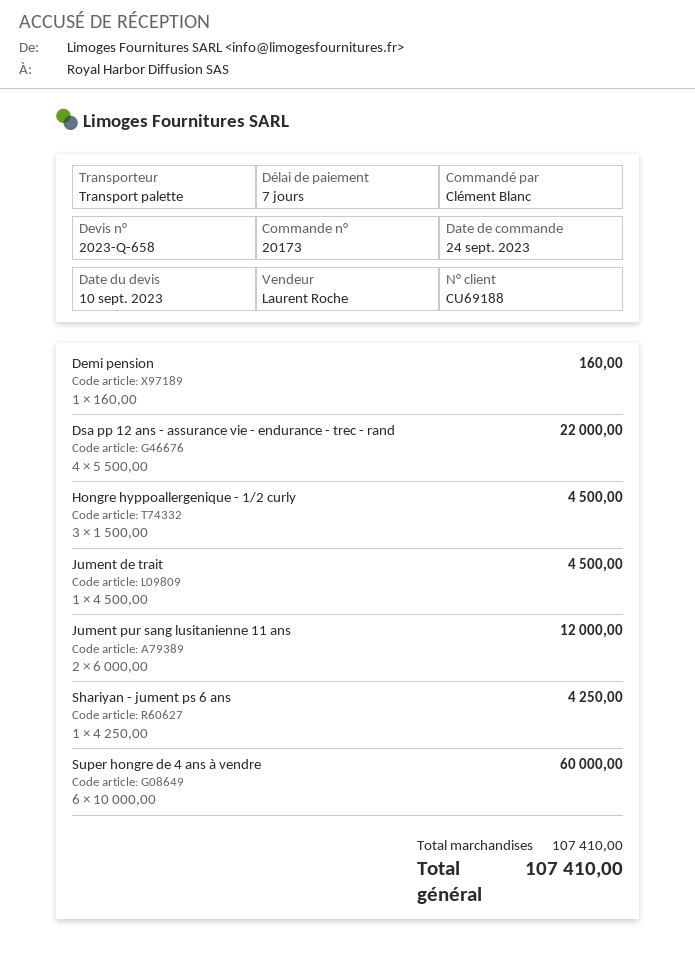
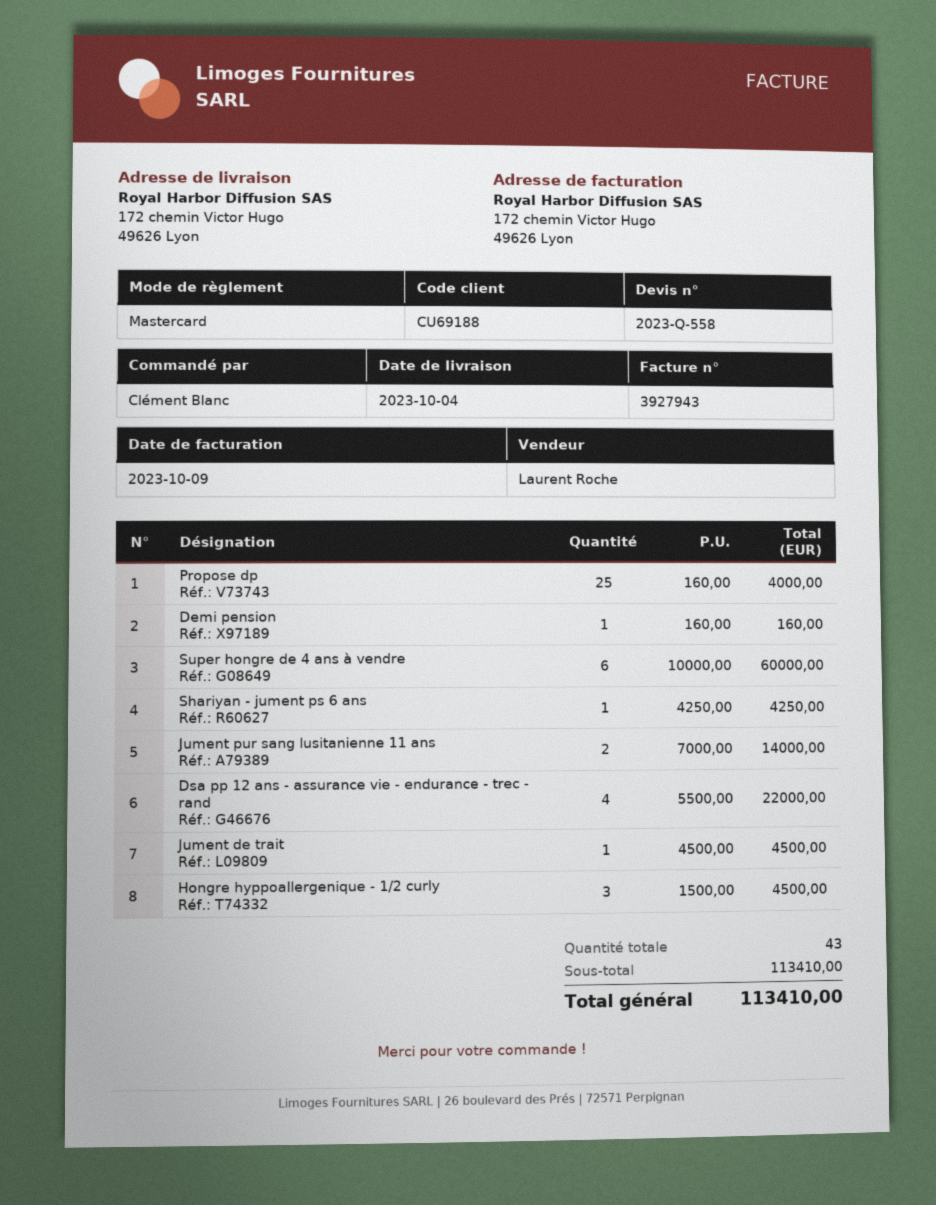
quote number: 2023-Q-658 -> 2023-Q-558
Jument pur sang lusitanienne 11 ans: 2 x 6000.00 = 12000.00 -> 2 x 7000.00 = 14000.00
Propose dp: none -> 25 x 160.00 = 4000.00
subtotal: 107410.00 -> 113410.00
total: 107410.00 -> 113410.00

